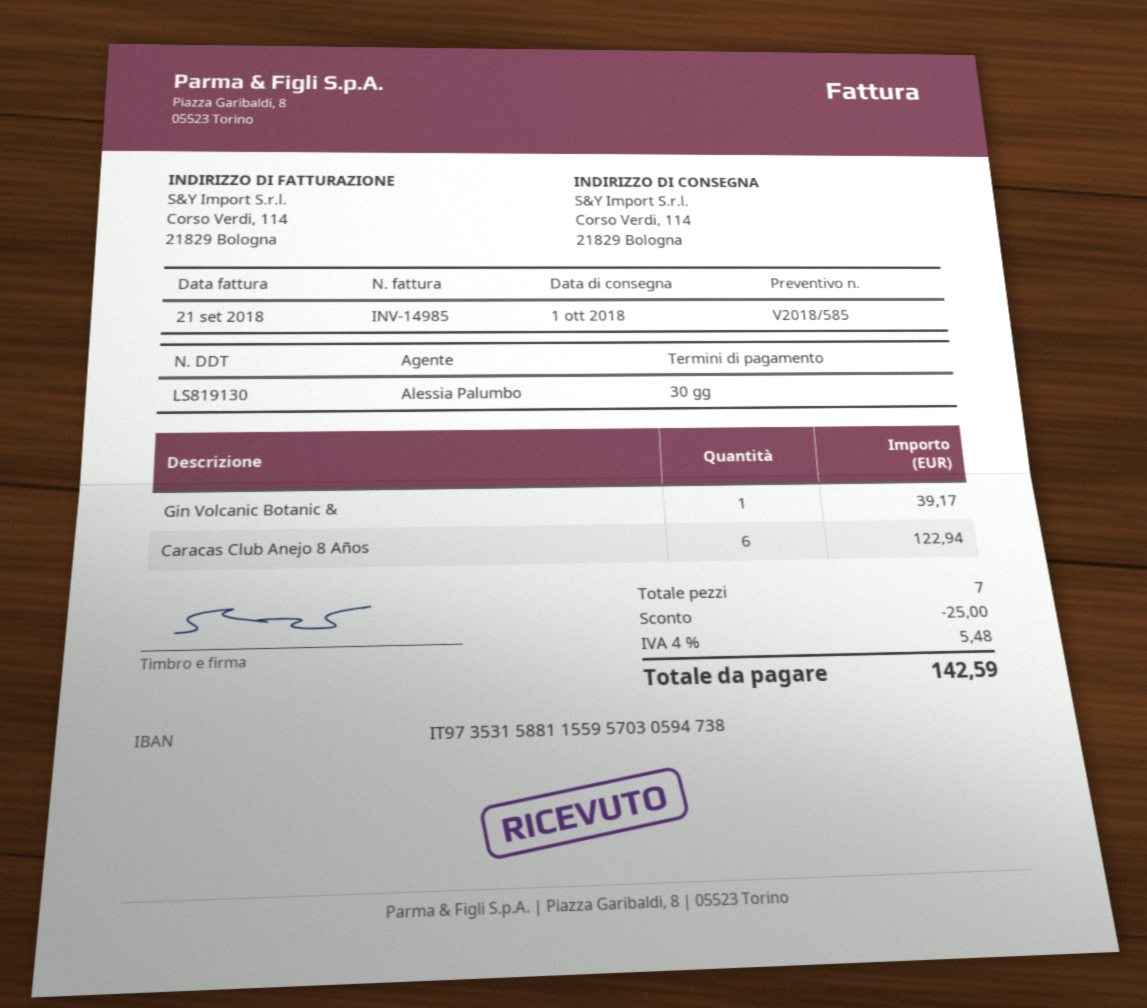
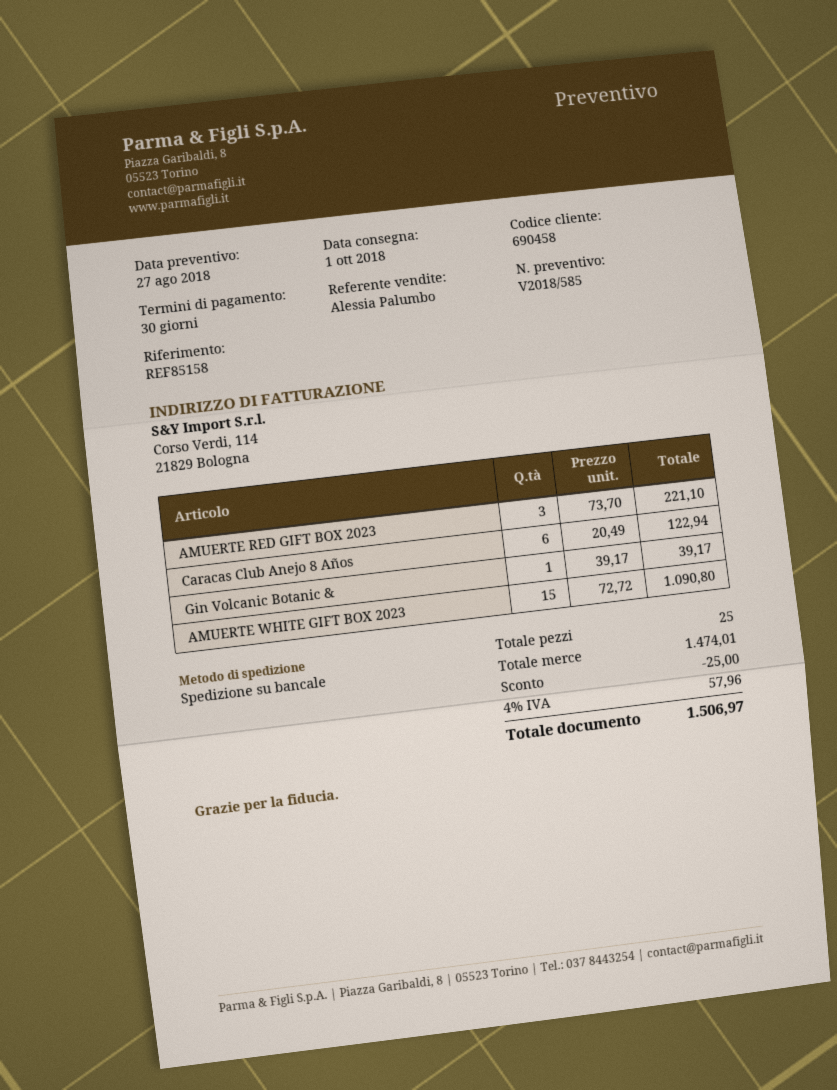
AMUERTE RED GIFT BOX 2023: none -> 3 for 221.10
AMUERTE WHITE GIFT BOX 2023: none -> 15 for 1090.80
total quantity: 7 -> 25
tax: 4% = 5.48 -> 4% = 57.96
total: 142.59 -> 1506.97

